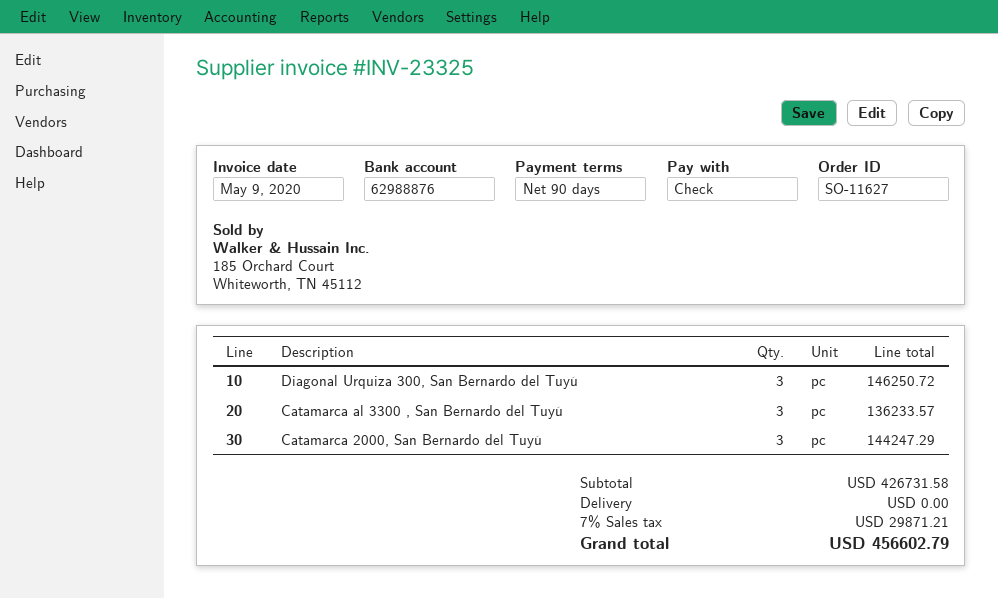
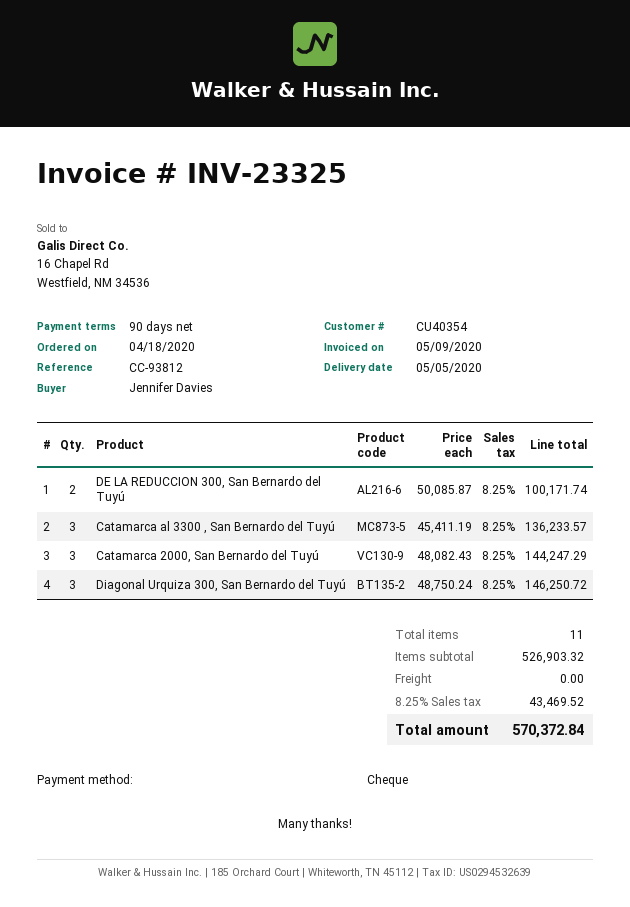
DE LA REDUCCION 300, San Bernardo del Tuyú: none -> 2 for 100171.74
subtotal: 426731.58 -> 526903.32
tax: 7% = 29871.21 -> 8.25% = 43469.52
total: 456602.79 -> 570372.84

